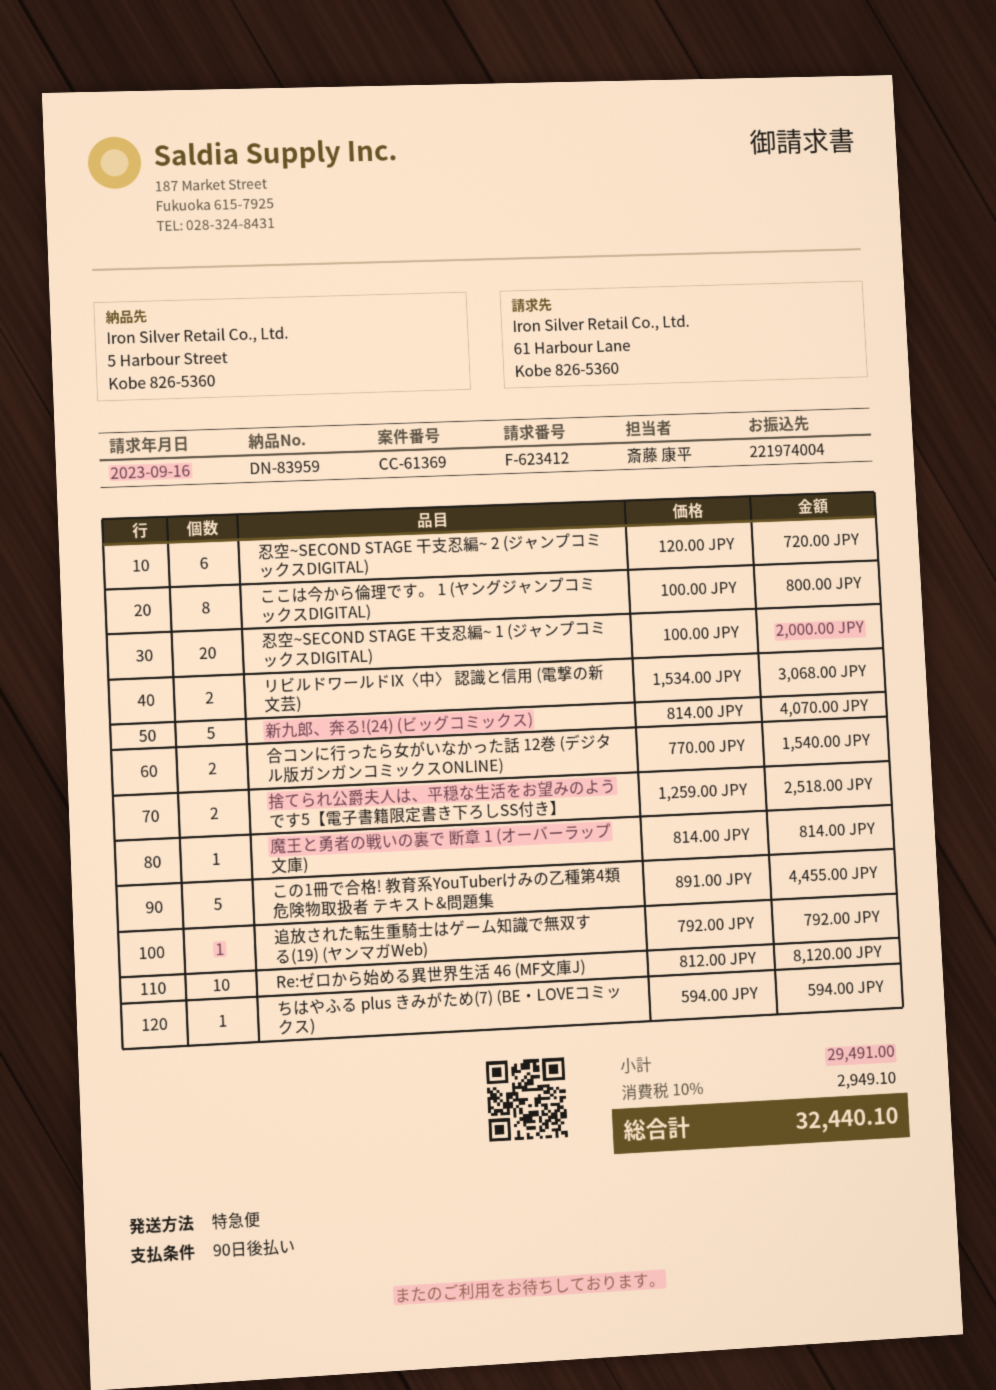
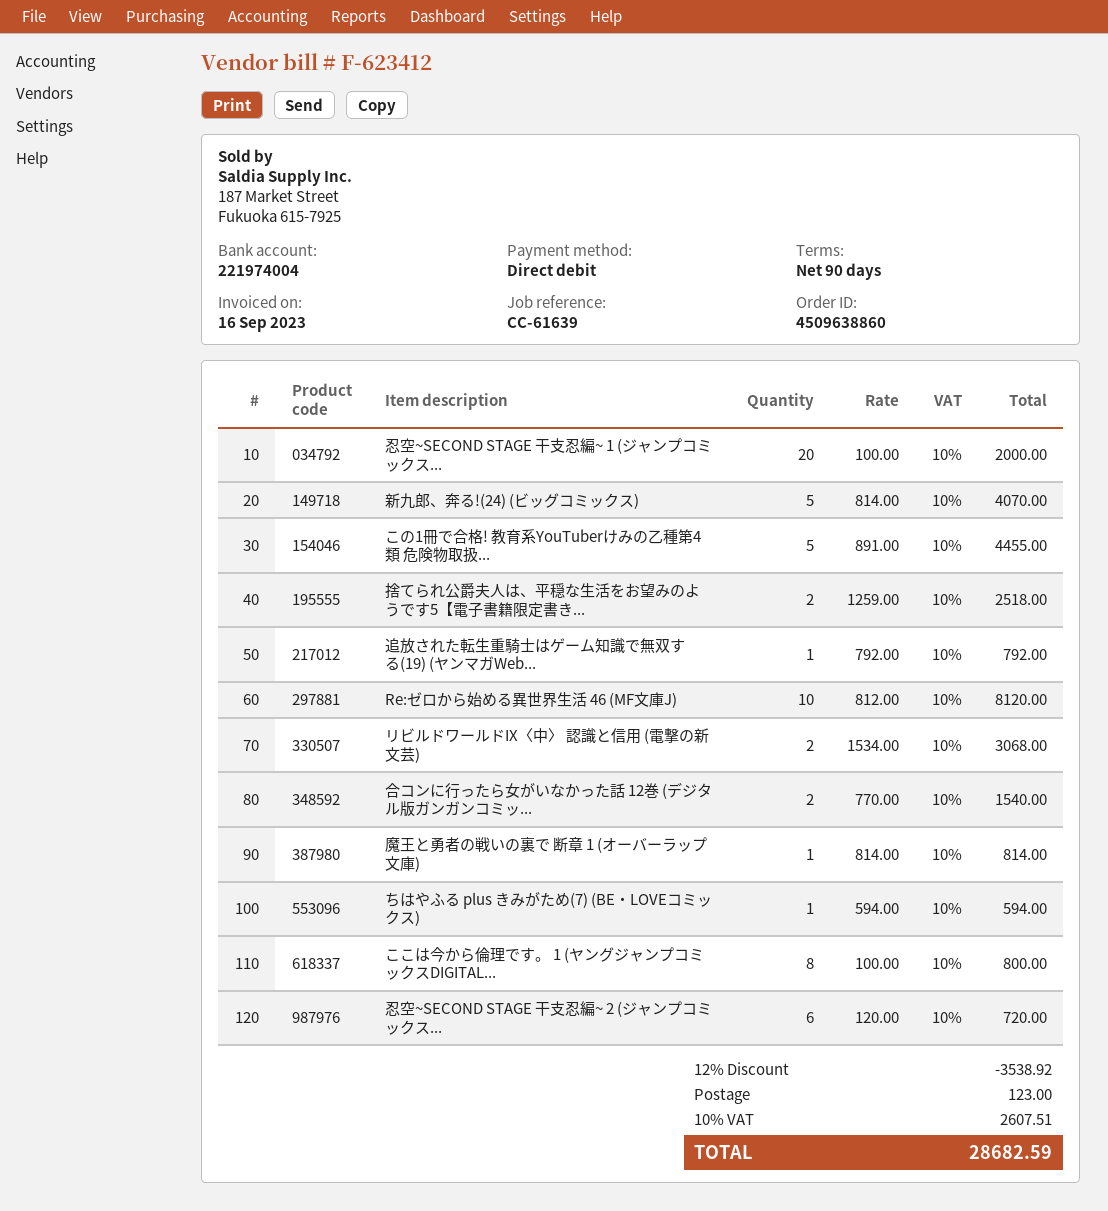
reference: CC-61369 -> CC-61639
discount: none -> 12% = 3538.92
shipping: none -> 123.00
tax: 10% = 2949.10 -> 10% = 2607.51
total: 32440.10 -> 28682.59

